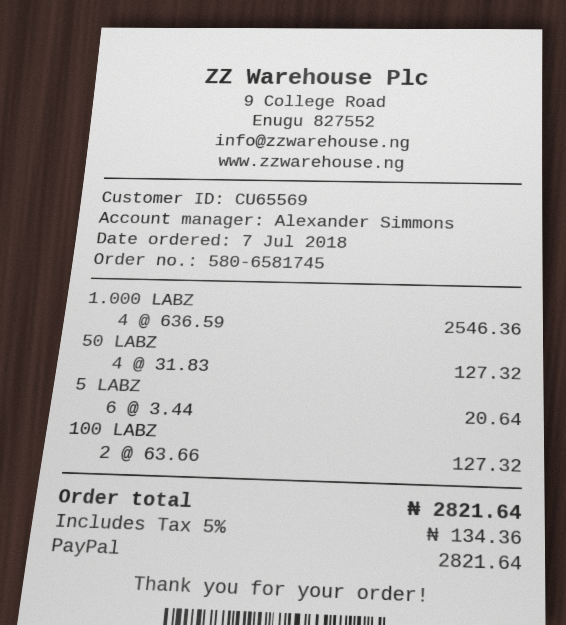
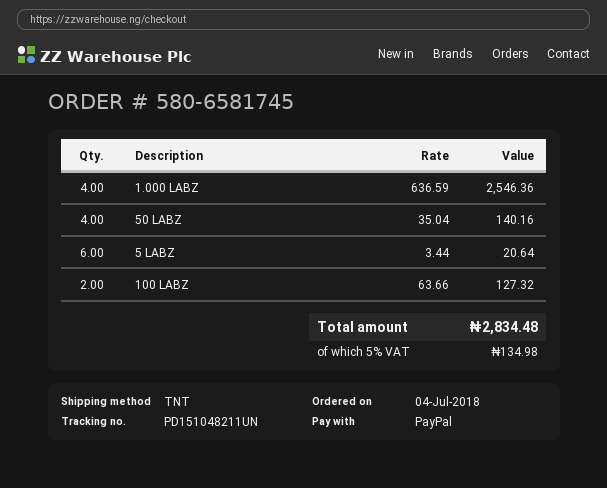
order date: 2018-07-07 -> 2018-07-04
50 LABZ: 4 x 31.83 = 127.32 -> 4 x 35.04 = 140.16
tax: 5% = 134.36 -> 5% = 134.98
total: 2821.64 -> 2834.48

